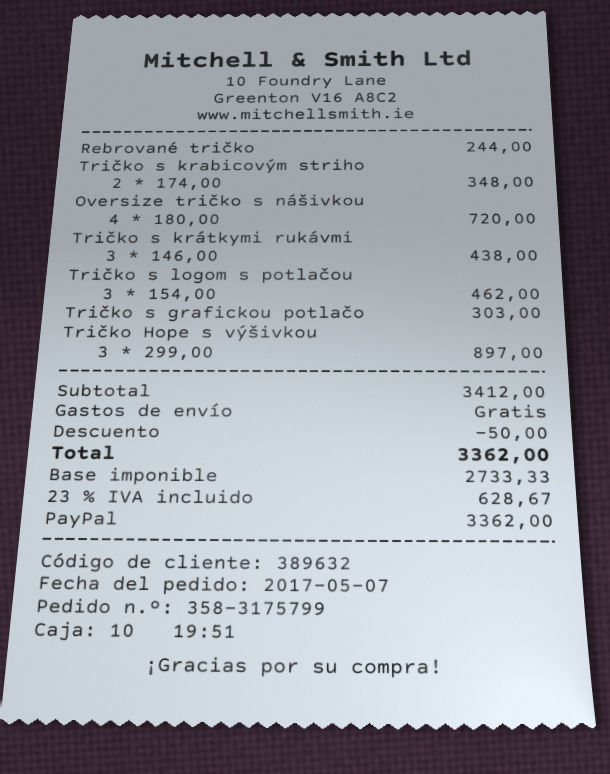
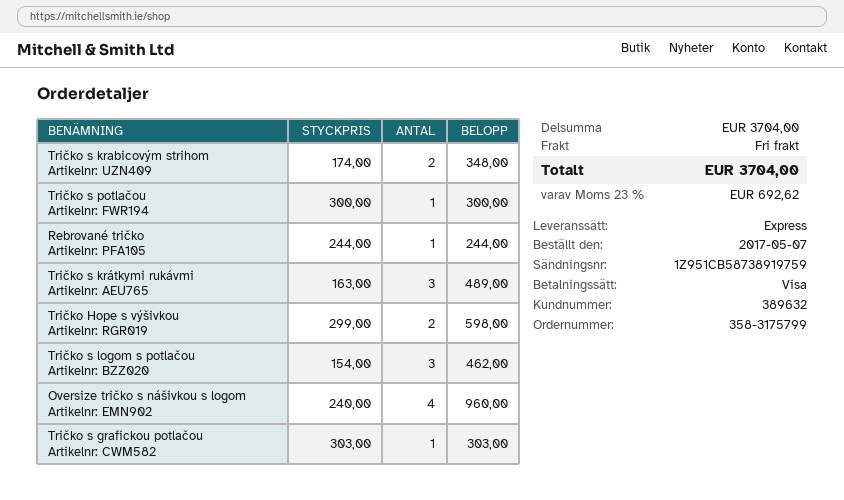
payment method: PayPal -> Visa
Oversize tričko s nášivkou: 4 x 180.00 = 720.00 -> 4 x 240.00 = 960.00
Tričko s krátkymi rukávmi: 3 x 146.00 = 438.00 -> 3 x 163.00 = 489.00
Tričko Hope s výšivkou: 3 x 299.00 = 897.00 -> 2 x 299.00 = 598.00
Tričko s potlačou: none -> 1 x 300.00 = 300.00
subtotal: 3412.00 -> 3704.00
discount: 50.00 -> none
tax: 23% = 628.67 -> 23% = 692.62
total: 3362.00 -> 3704.00

